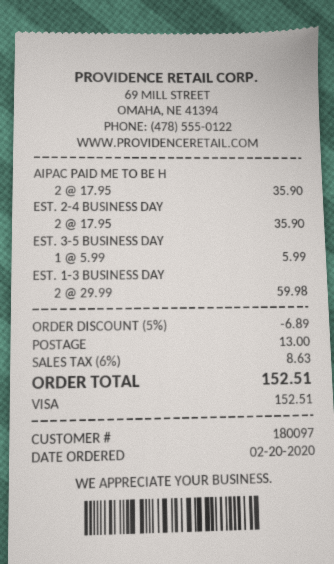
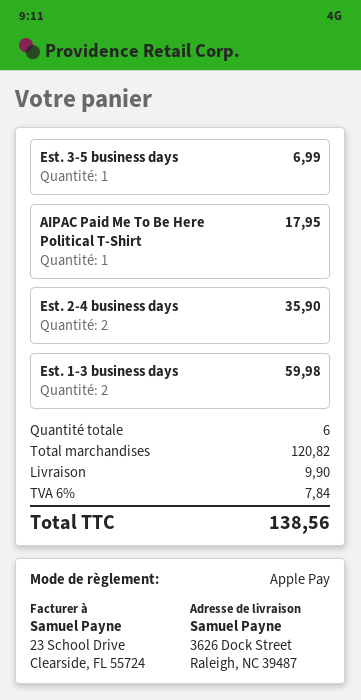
payment method: Visa -> Apple Pay
AIPAC PAID ME TO BE H: 2 for 35.90 -> 1 for 17.95
EST. 3-5 BUSINESS DAY: 1 for 5.99 -> 1 for 6.99
discount: 5% = 6.89 -> none
shipping: 13.00 -> 9.90
tax: 6% = 8.63 -> 6% = 7.84
total: 152.51 -> 138.56

